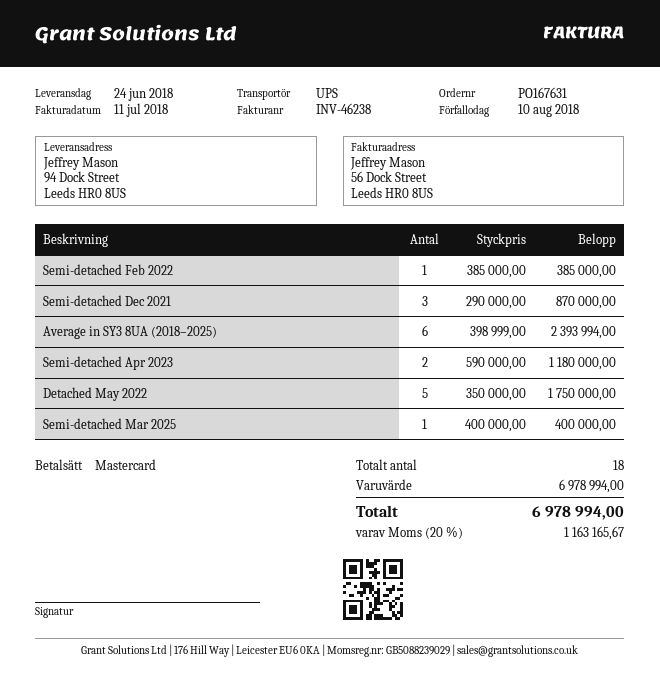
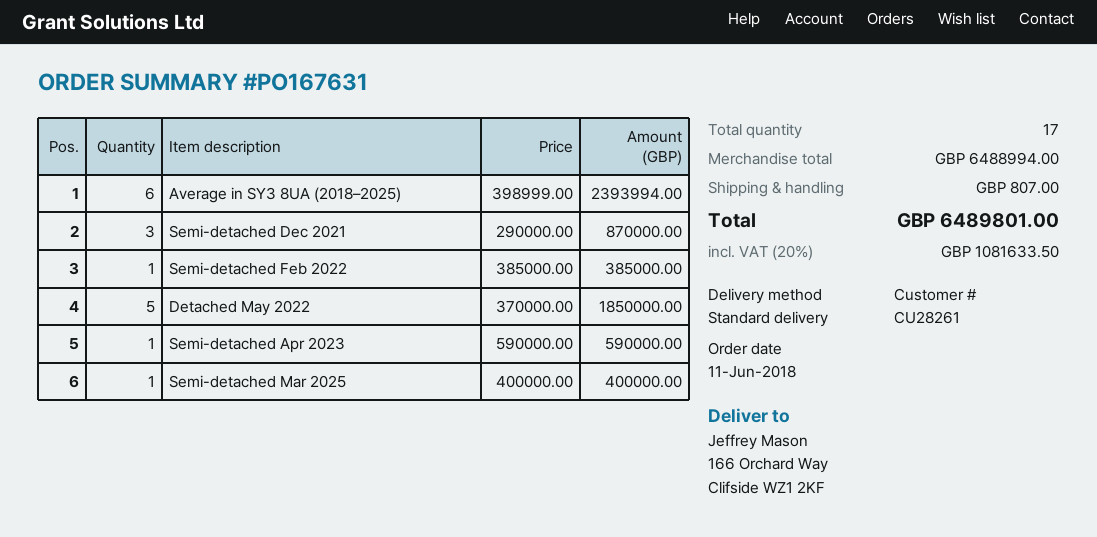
shipping method: UPS -> standard
ship to: 94 Dock Street, Leeds HR0 8US -> 166 Orchard Way, Clifside WZ1 2KF
Semi-detached Apr 2023: 2 x 590000.00 = 1180000.00 -> 1 x 590000.00 = 590000.00
Detached May 2022: 5 x 350000.00 = 1750000.00 -> 5 x 370000.00 = 1850000.00
total quantity: 18 -> 17
subtotal: 6978994.00 -> 6488994.00
shipping: none -> 807.00
tax: 20% = 1163165.67 -> 20% = 1081633.50
total: 6978994.00 -> 6489801.00

